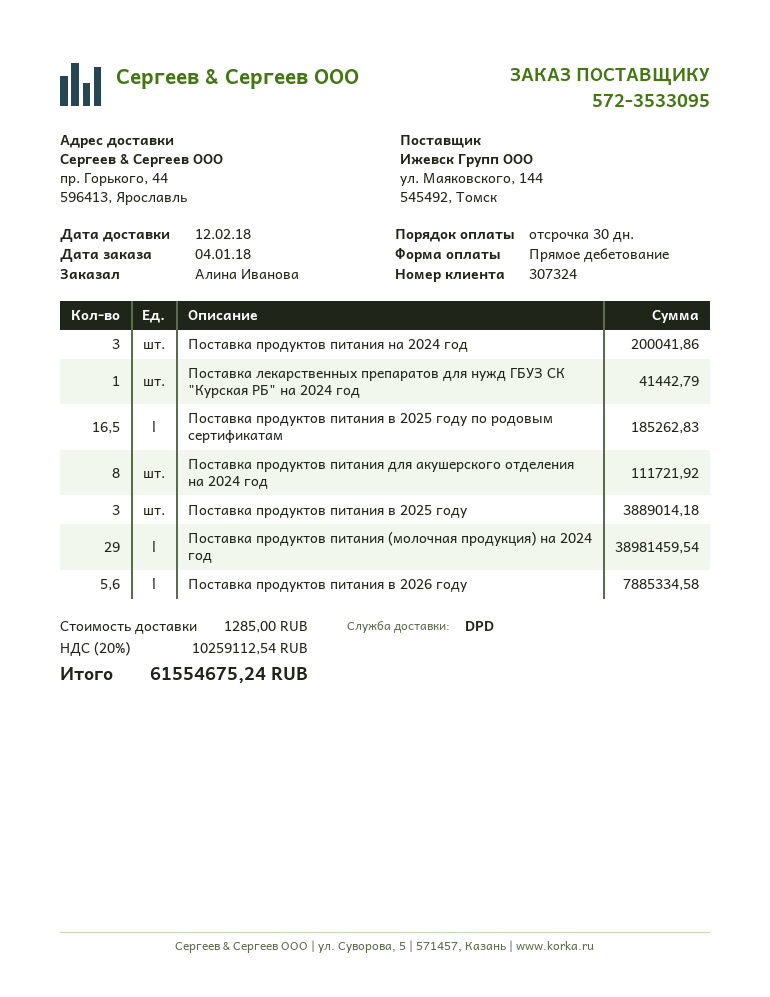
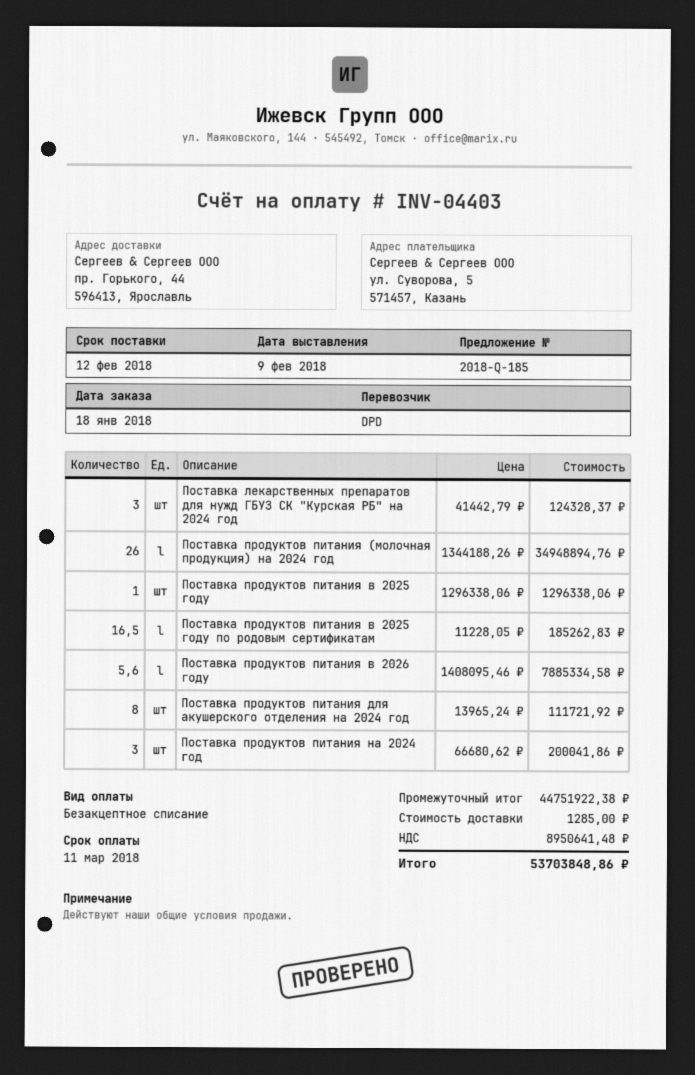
order date: 2018-01-04 -> 2018-01-18
Поставка лекарственных препаратов для нужд ГБУЗ СК "Курская РБ" на 2024 год: 1 for 41442.79 -> 3 for 124328.37
Поставка продуктов питания в 2025 году: 3 for 3889014.18 -> 1 for 1296338.06
Поставка продуктов питания (молочная продукция) на 2024 год: 29 for 38981459.54 -> 26 for 34948894.76
tax: 10259112.54 -> 8950641.48
total: 61554675.24 -> 53703848.86

